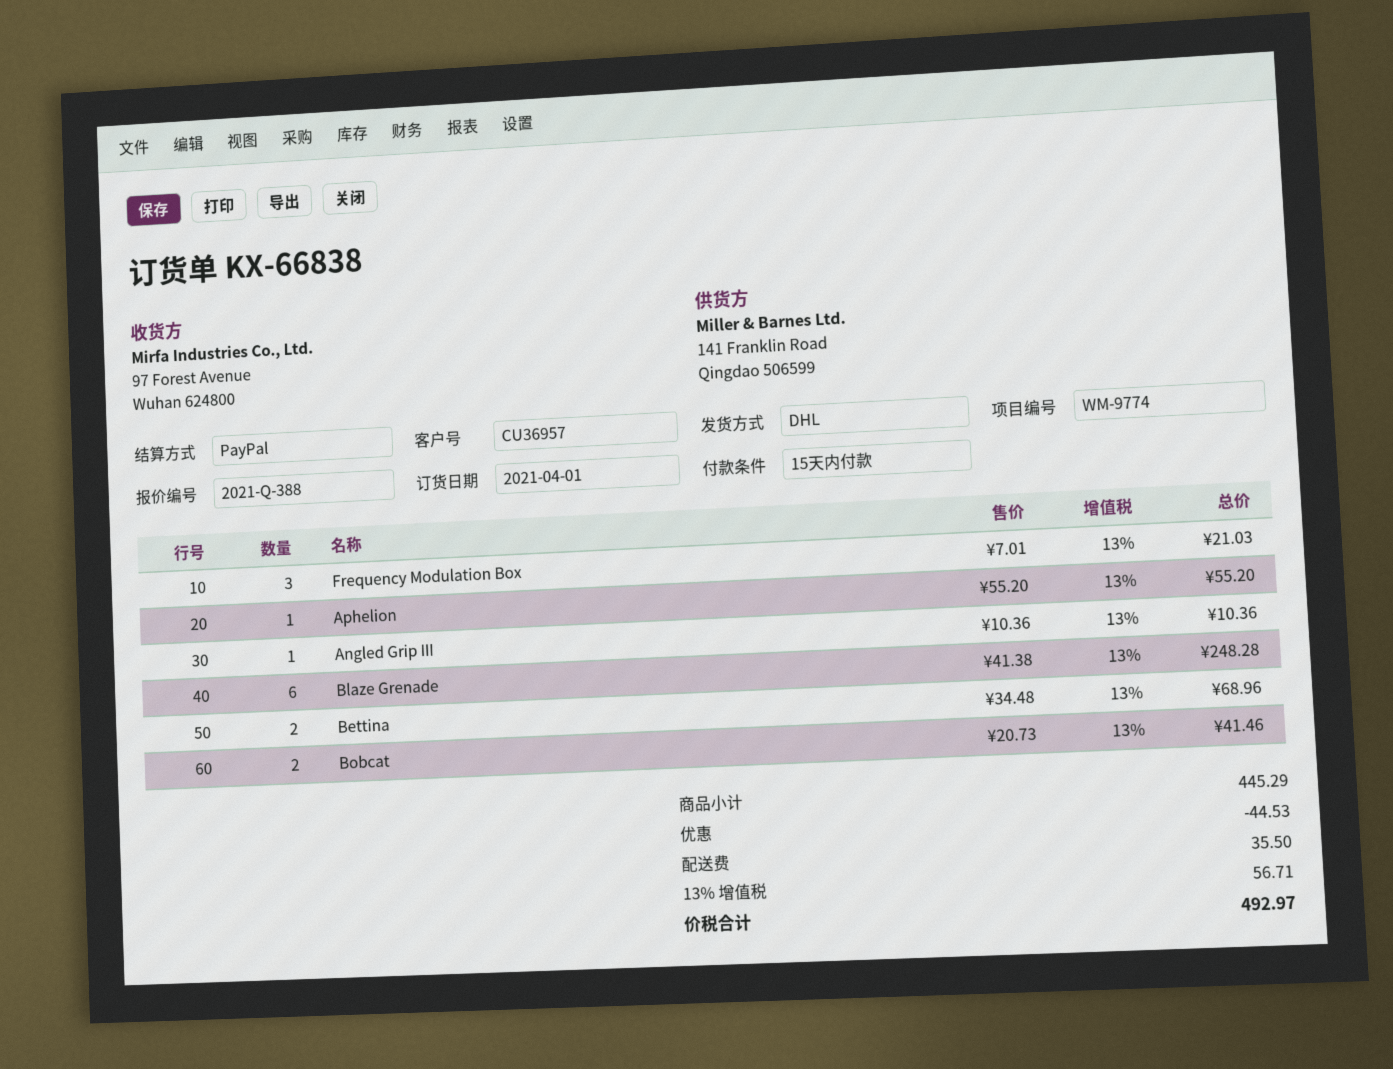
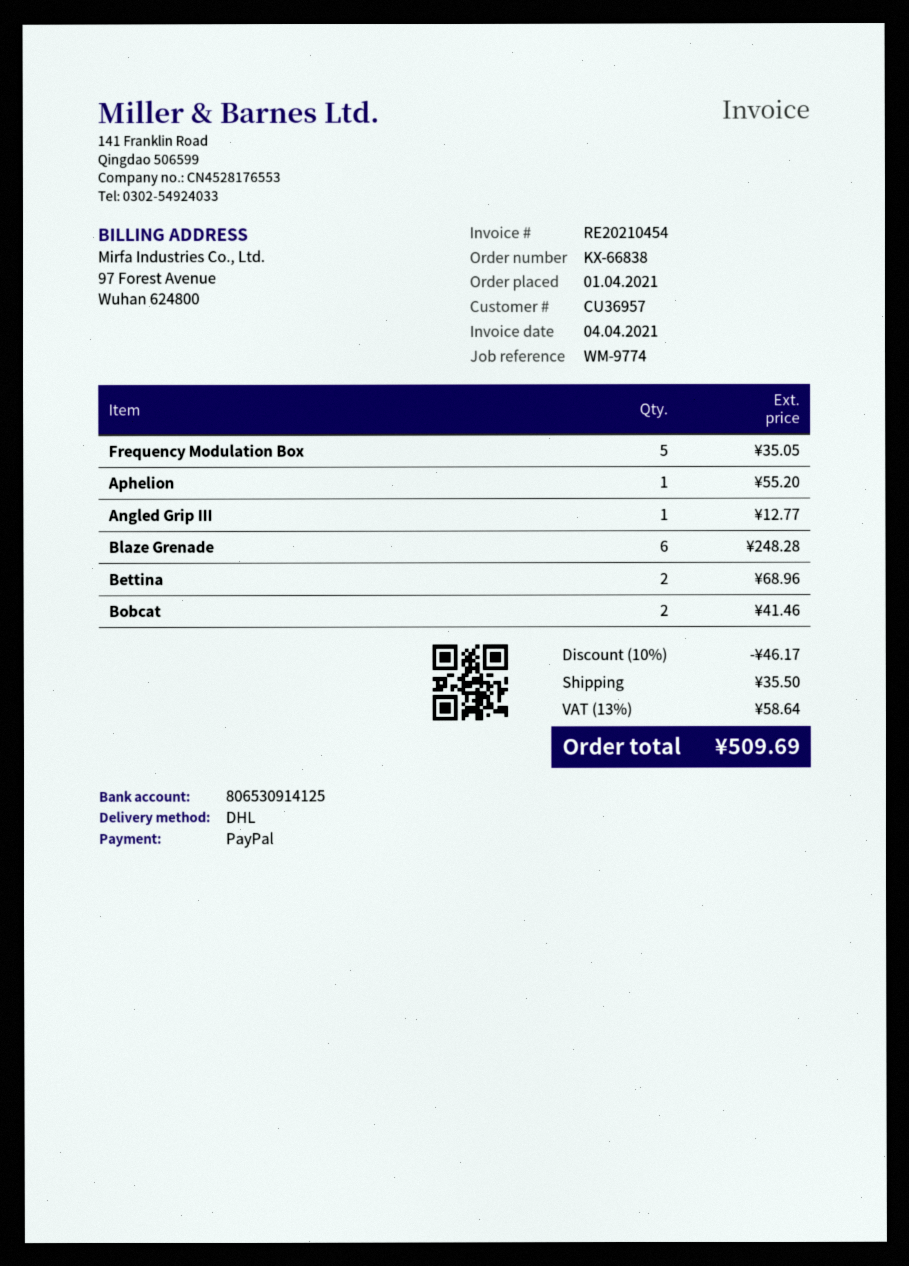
Frequency Modulation Box: 3 for 21.03 -> 5 for 35.05
Angled Grip III: 1 for 10.36 -> 1 for 12.77
discount: 44.53 -> 46.17
tax: 13% = 56.71 -> 13% = 58.64
total: 492.97 -> 509.69

